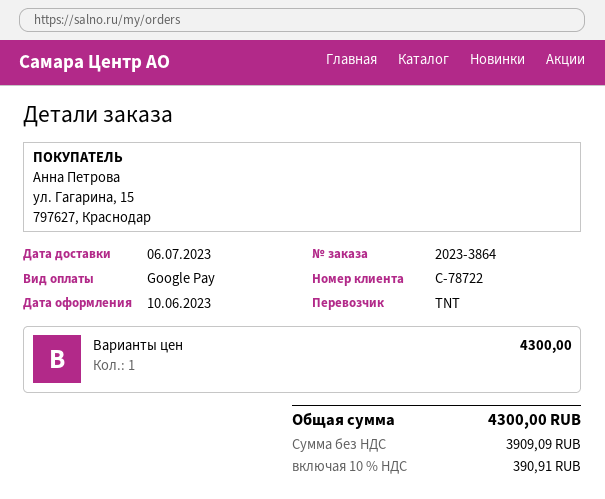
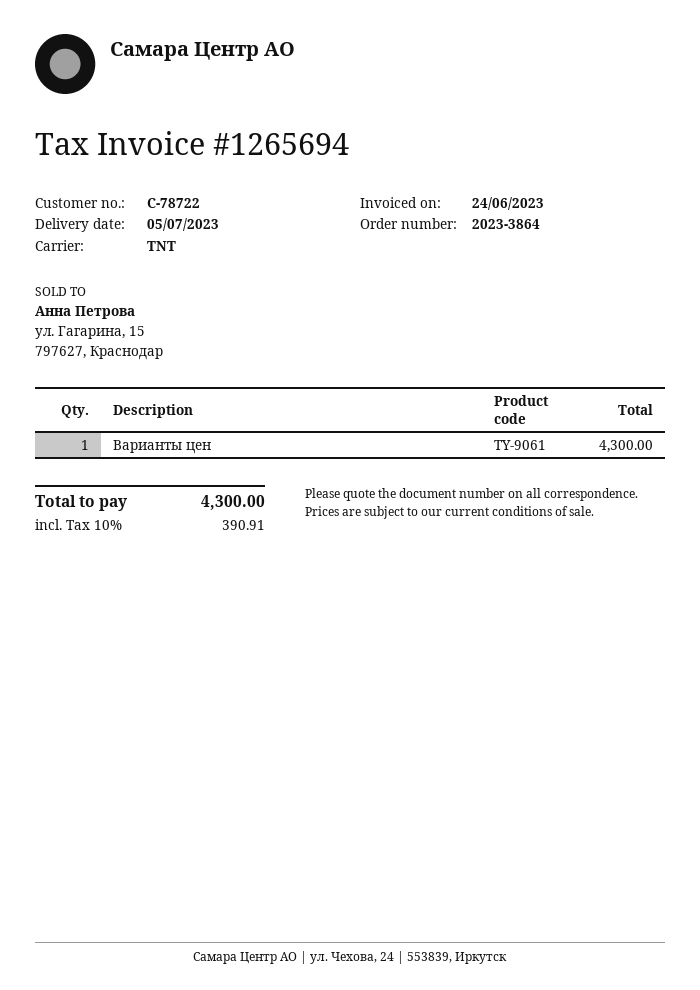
delivery date: 2023-07-06 -> 2023-07-05

